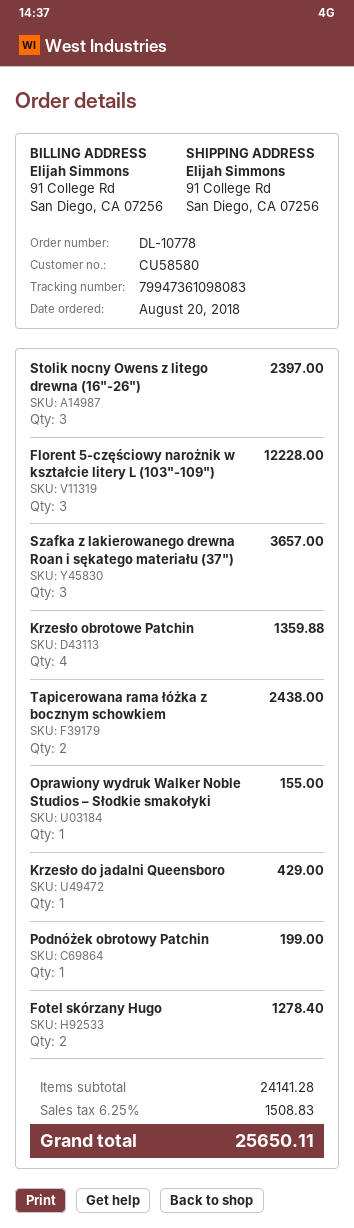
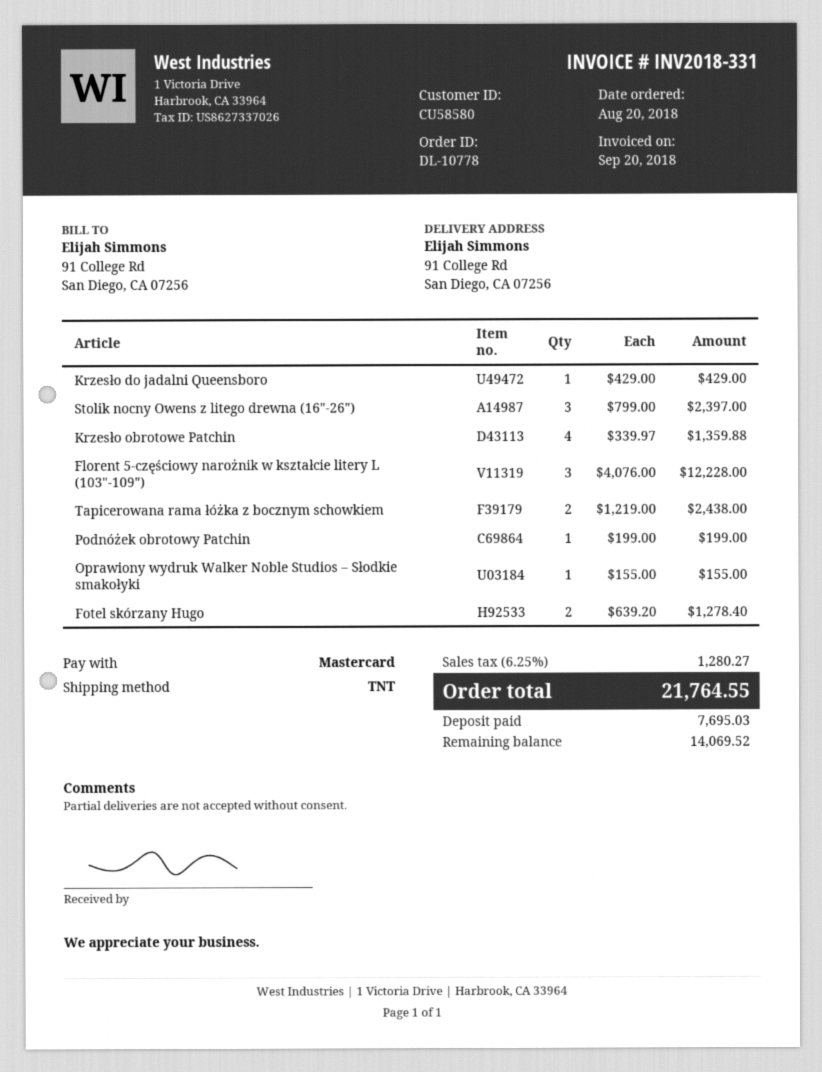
Szafka z lakierowanego drewna Roan i sękatego materiału (37"): 3 for 3657.00 -> none
tax: 6.25% = 1508.83 -> 6.25% = 1280.27
total: 25650.11 -> 21764.55

